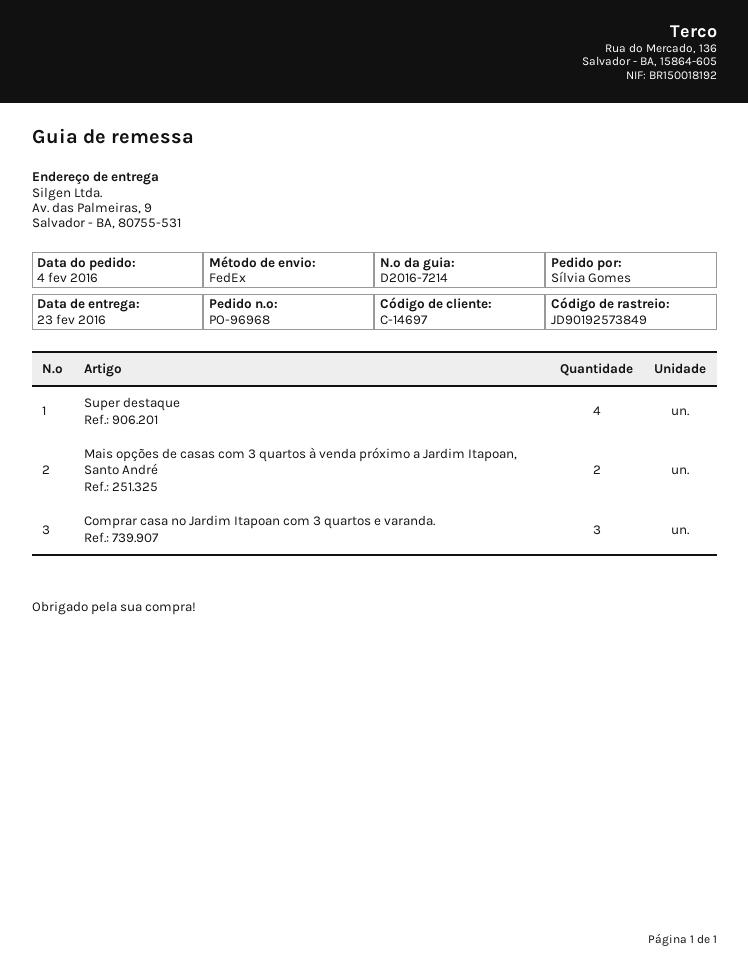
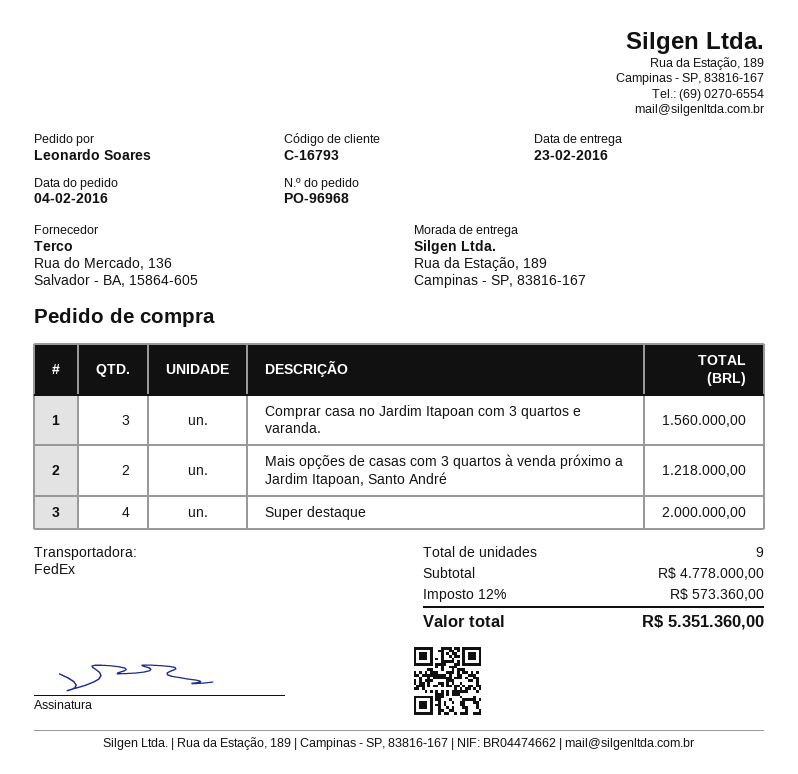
customer number: C-14697 -> C-16793
ordered by: Sílvia Gomes -> Leonardo Soares
ship to: Av. das Palmeiras, 9, Salvador - BA, 80755-531 -> Rua da Estação, 189, Campinas - SP, 83816-167

